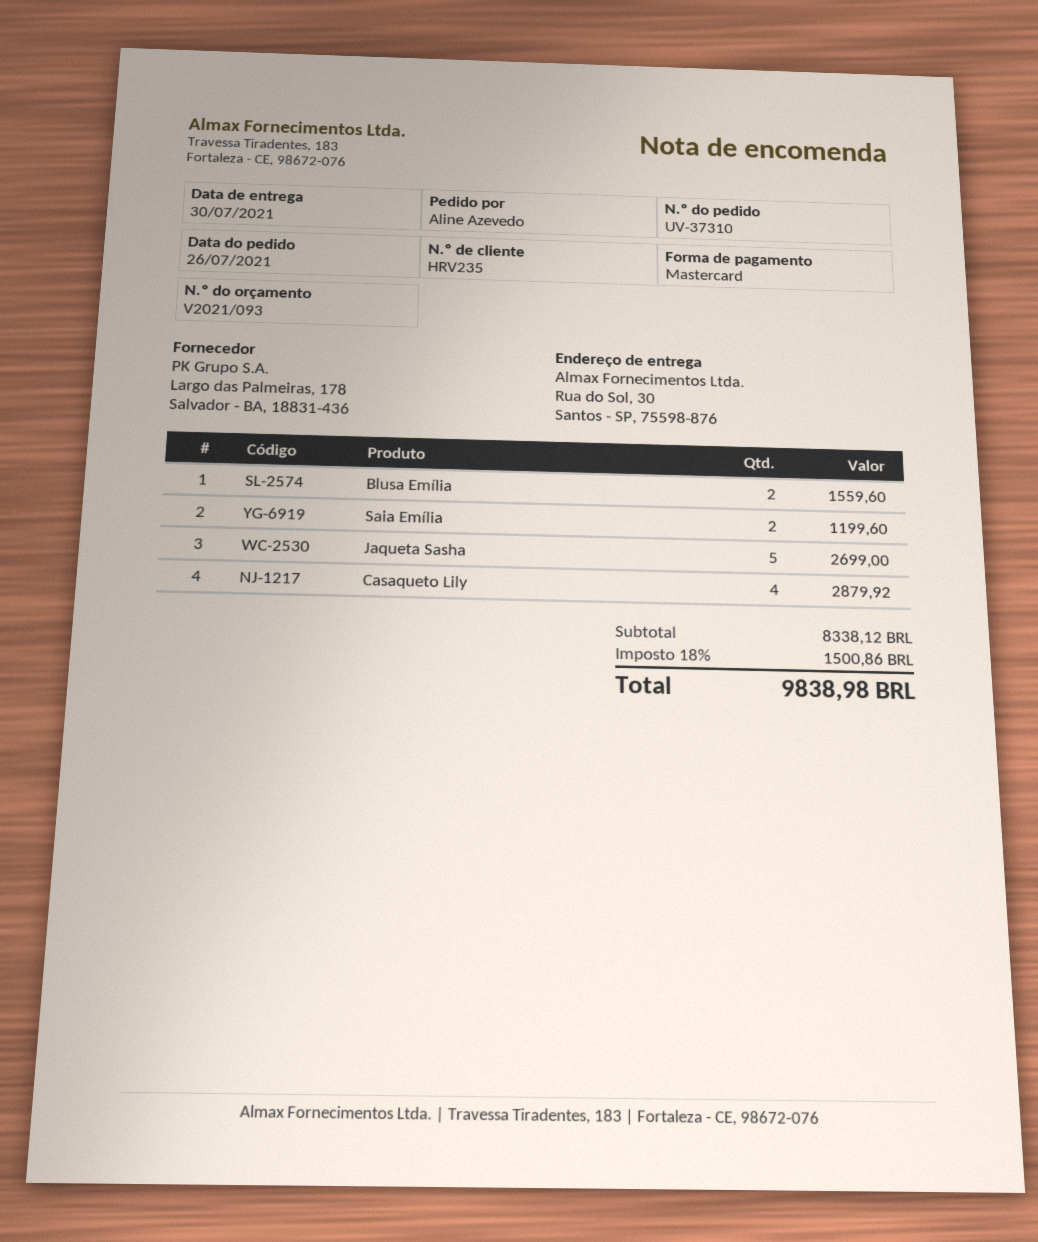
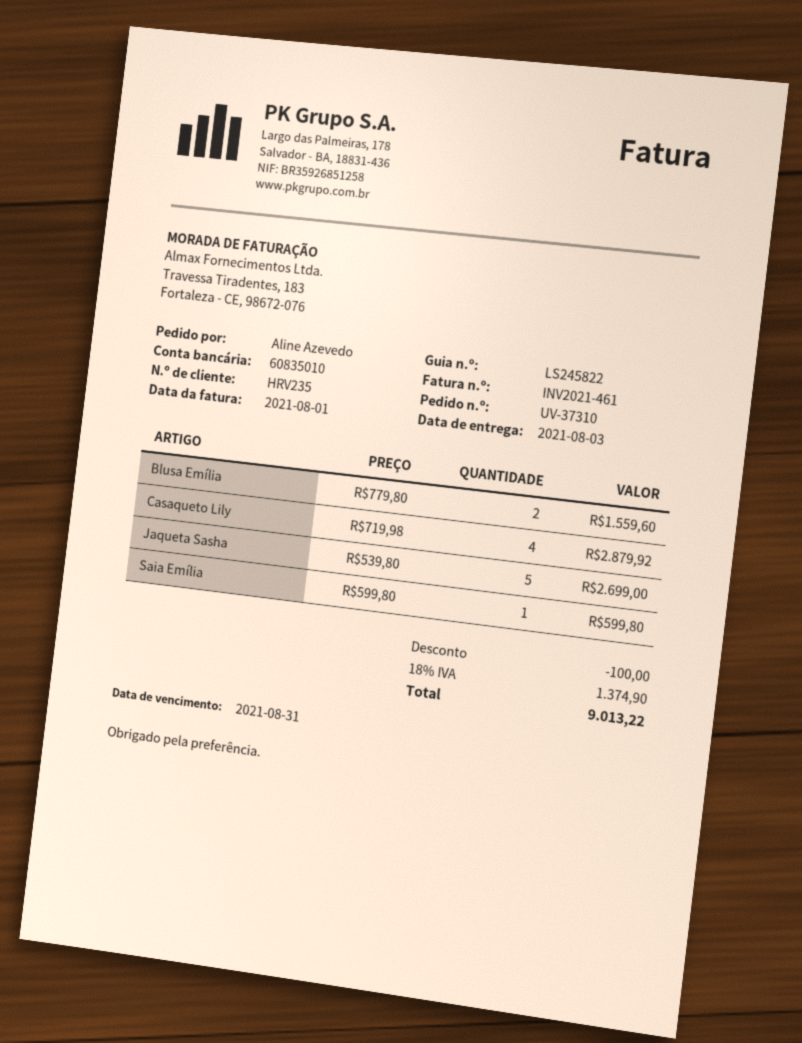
delivery date: 2021-07-30 -> 2021-08-03
Saia Emília: 2 for 1199.60 -> 1 for 599.80
discount: none -> 100.00
tax: 18% = 1500.86 -> 18% = 1374.90
total: 9838.98 -> 9013.22

